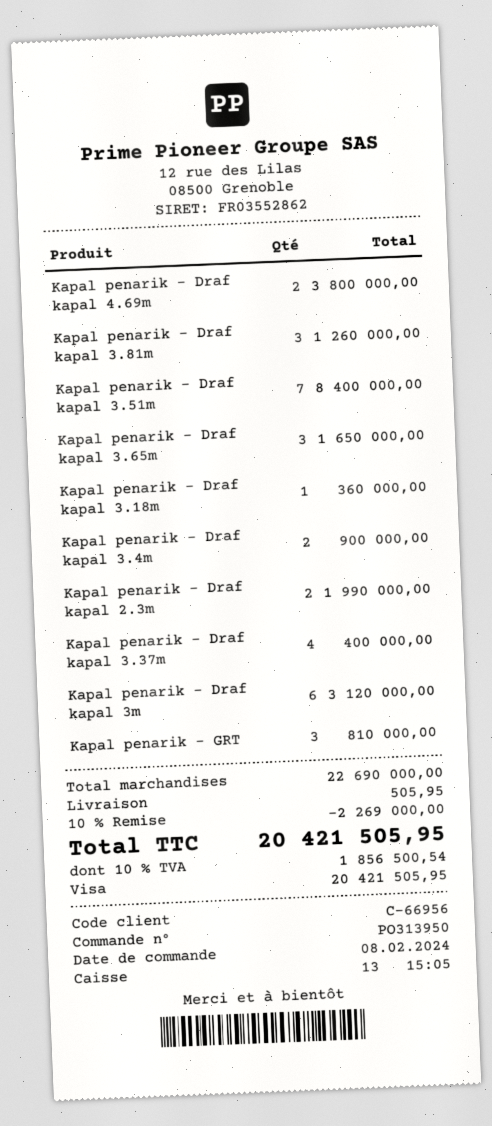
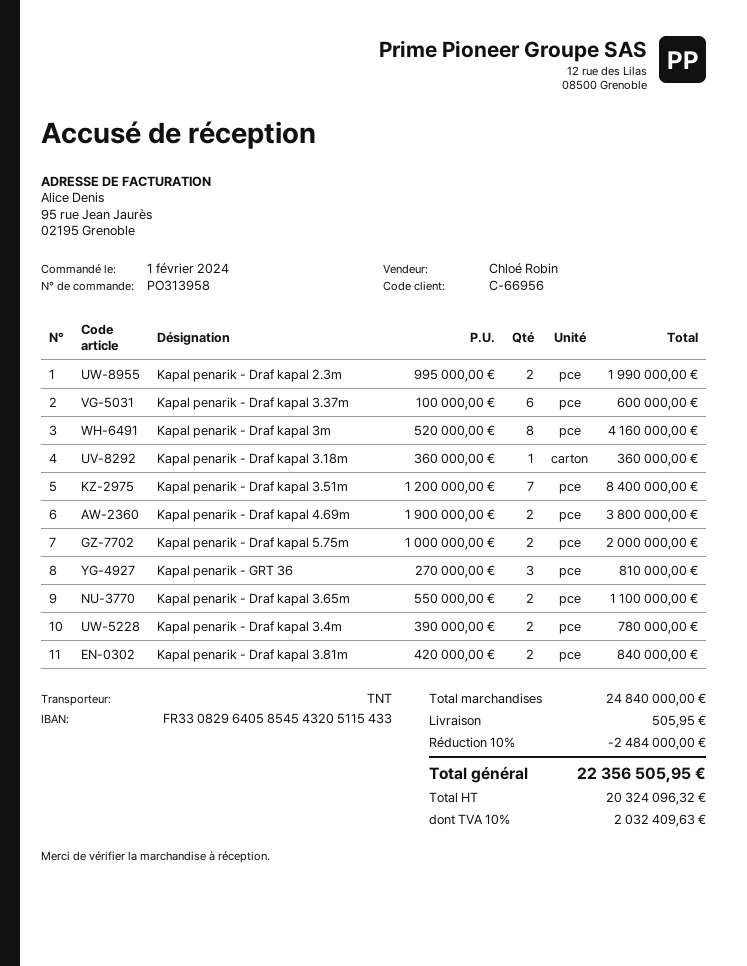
order number: PO313950 -> PO313958
order date: 2024-02-08 -> 2024-02-01
Kapal penarik - Draf kapal 3.81m: 3 for 1260000.00 -> 2 for 840000.00
Kapal penarik - Draf kapal 3.65m: 3 for 1650000.00 -> 2 for 1100000.00
Kapal penarik - Draf kapal 3.4m: 2 for 900000.00 -> 2 for 780000.00
Kapal penarik - Draf kapal 3.37m: 4 for 400000.00 -> 6 for 600000.00
Kapal penarik - Draf kapal 3m: 6 for 3120000.00 -> 8 for 4160000.00
Kapal penarik - Draf kapal 5.75m: none -> 2 for 2000000.00
subtotal: 22690000.00 -> 24840000.00
discount: 10% = 2269000.00 -> 10% = 2484000.00
tax: 10% = 1856500.54 -> 10% = 2032409.63
total: 20421505.95 -> 22356505.95

